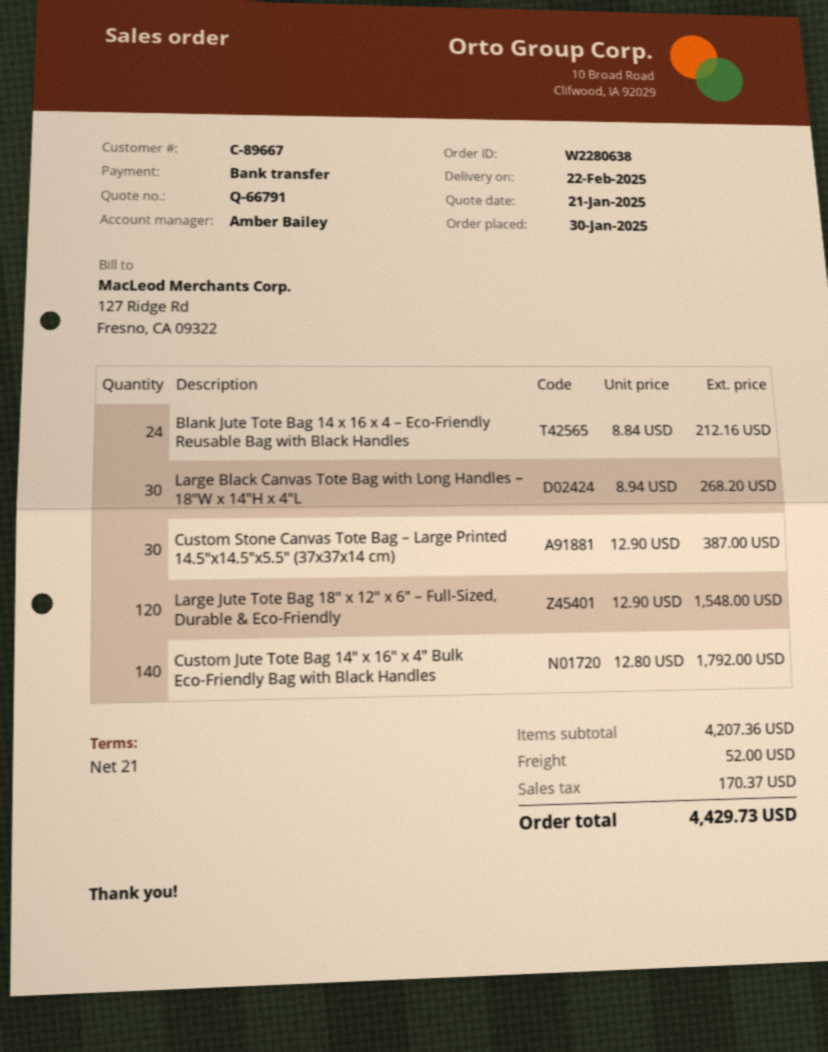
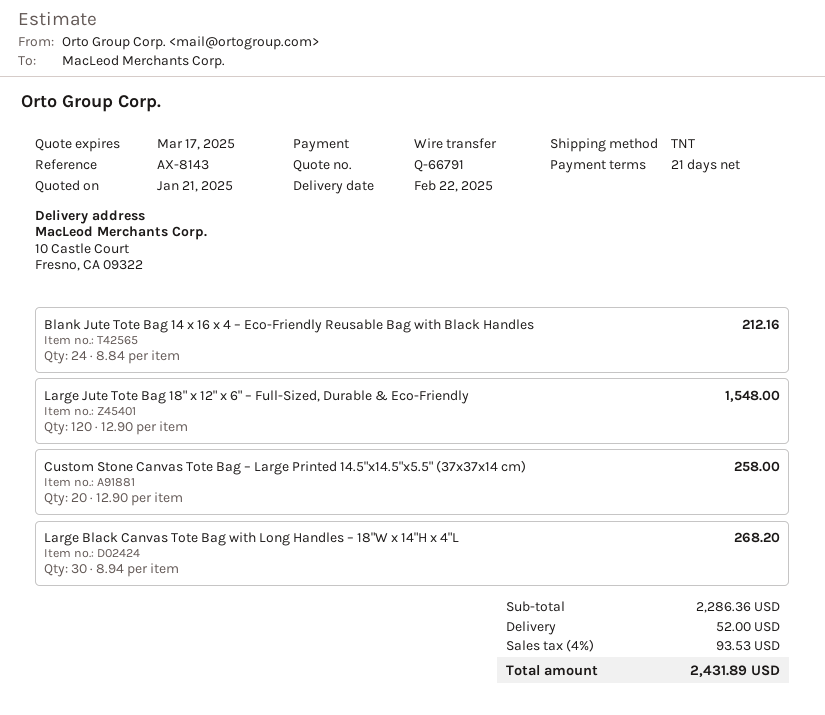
Custom Stone Canvas Tote Bag – Large Printed 14.5"x14.5"x5.5" (37x37x14 cm): 30 x 12.90 = 387.00 -> 20 x 12.90 = 258.00
Custom Jute Tote Bag 14" x 16" x 4" Bulk Eco-Friendly Bag with Black Handles: 140 x 12.80 = 1792.00 -> none
subtotal: 4207.36 -> 2286.36
tax: 170.37 -> 93.53
total: 4429.73 -> 2431.89

